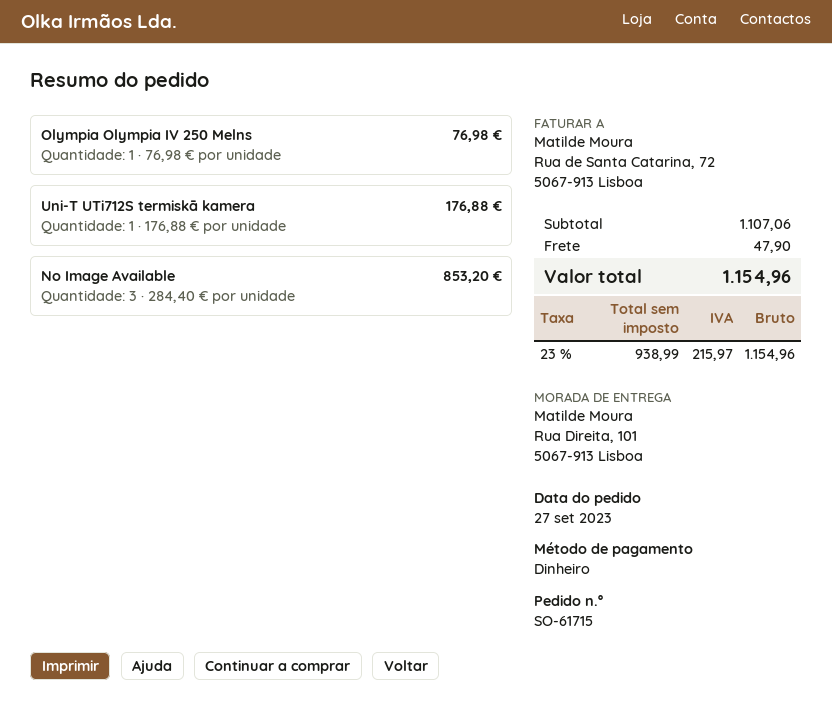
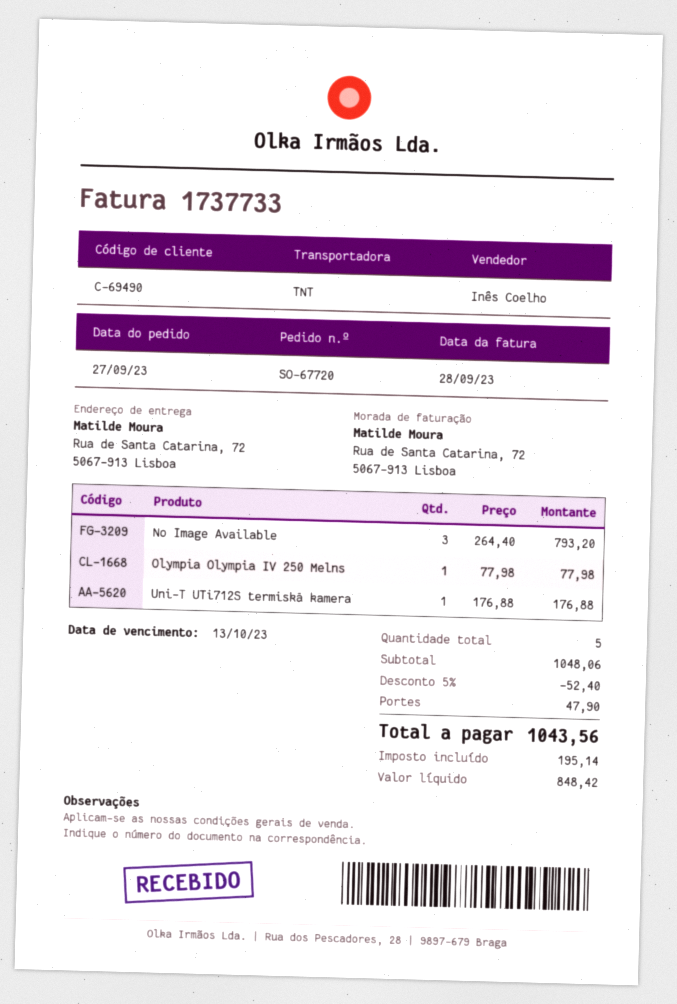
order number: SO-61715 -> SO-67720
ship to: Rua Direita, 101, 5067-913 Lisboa -> Rua de Santa Catarina, 72, 5067-913 Lisboa
Olympia Olympia IV 250 Melns: 1 x 76.98 = 76.98 -> 1 x 77.98 = 77.98
No Image Available: 3 x 284.40 = 853.20 -> 3 x 264.40 = 793.20
subtotal: 1107.06 -> 1048.06
discount: none -> 5% = 52.40
net: 938.99 -> 848.42
tax: 215.97 -> 195.14
total: 1154.96 -> 1043.56

